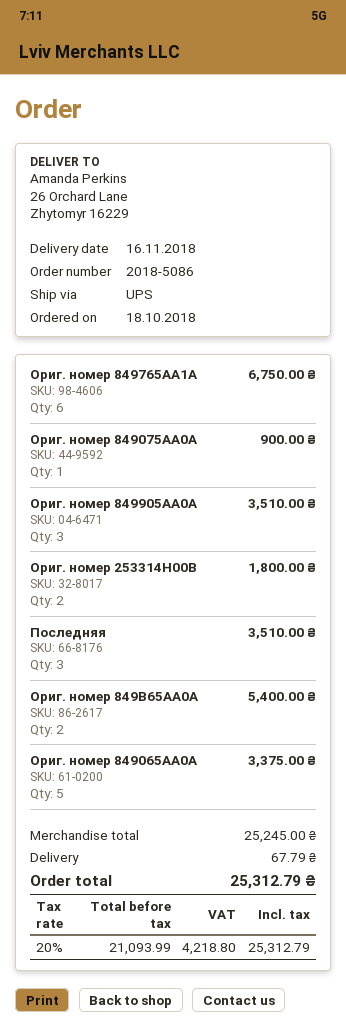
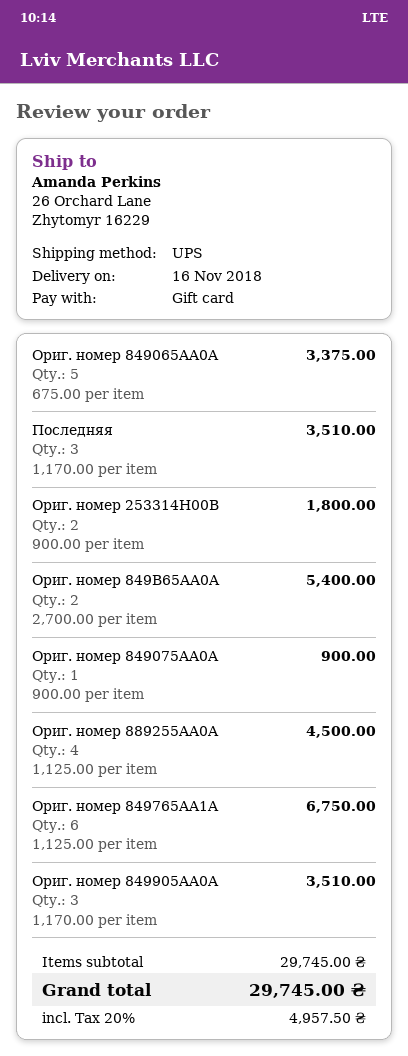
Ориг. номер 889255AA0A: none -> 4 for 4500.00
subtotal: 25245.00 -> 29745.00
shipping: 67.79 -> none
tax: 20% = 4218.80 -> 20% = 4957.50
total: 25312.79 -> 29745.00

